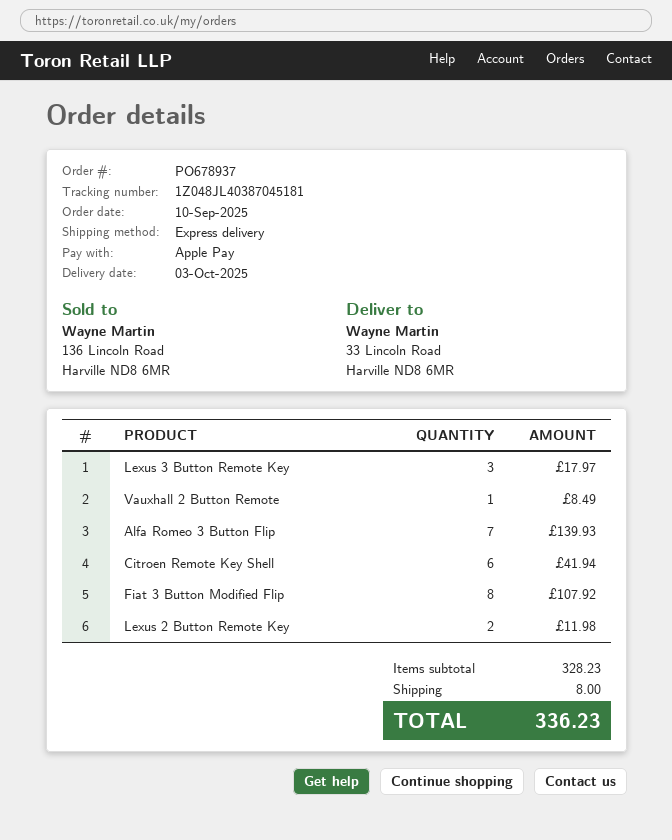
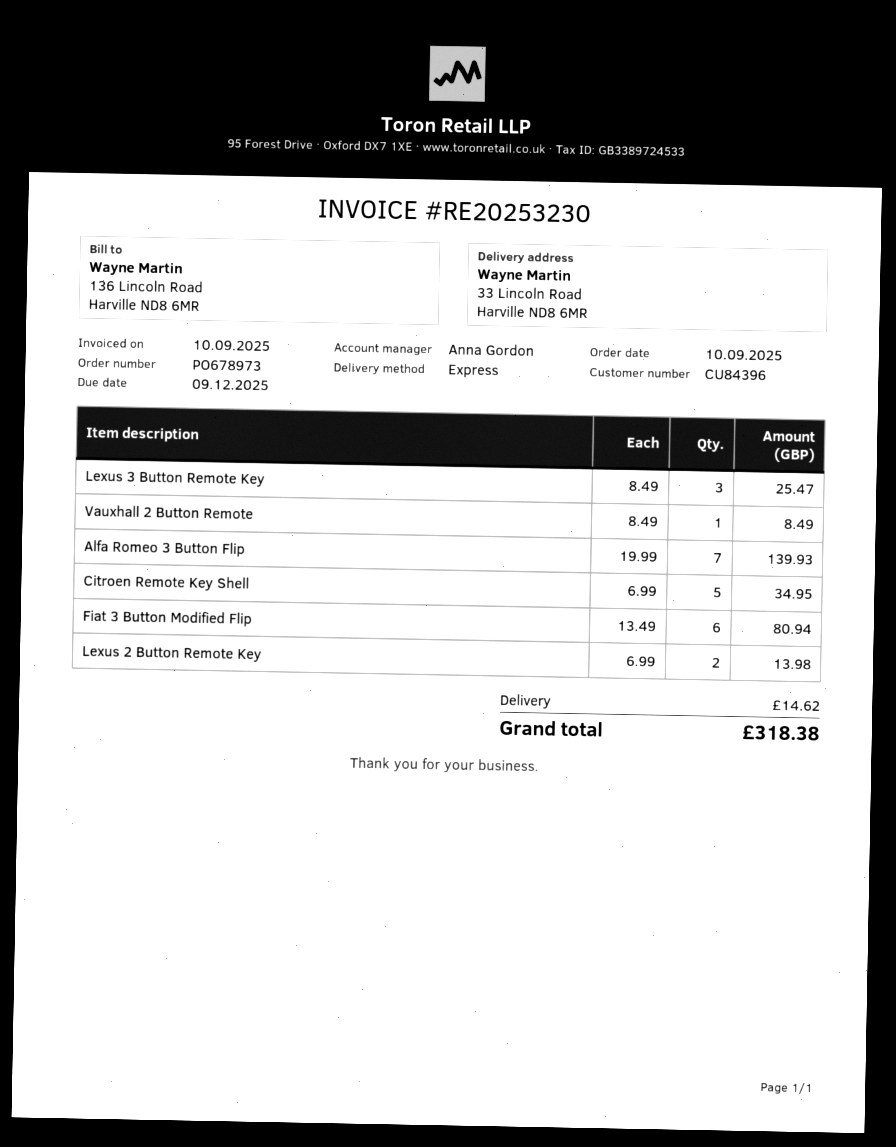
order number: PO678937 -> PO678973
Lexus 3 Button Remote Key: 3 for 17.97 -> 3 for 25.47
Citroen Remote Key Shell: 6 for 41.94 -> 5 for 34.95
Fiat 3 Button Modified Flip: 8 for 107.92 -> 6 for 80.94
Lexus 2 Button Remote Key: 2 for 11.98 -> 2 for 13.98
shipping: 8.00 -> 14.62
total: 336.23 -> 318.38

